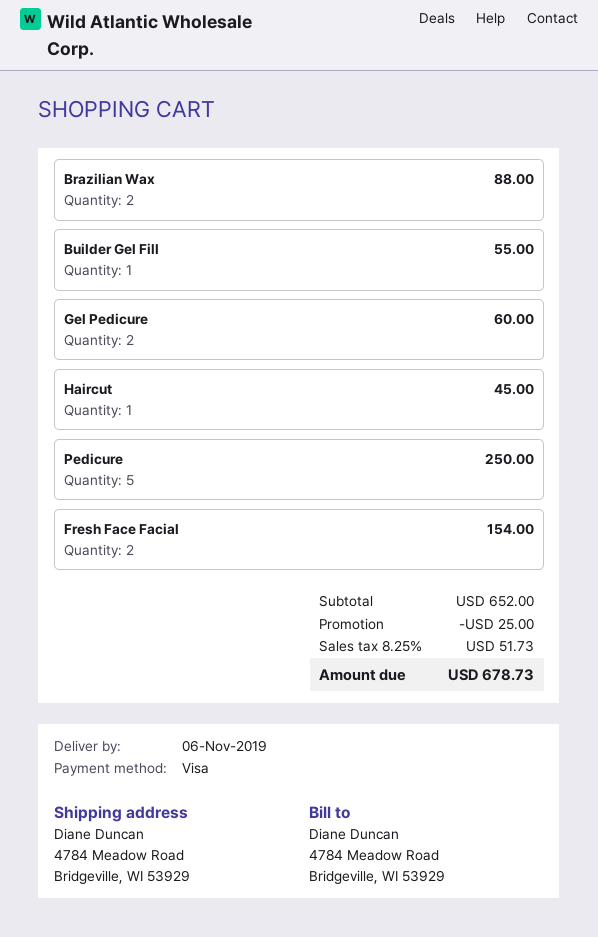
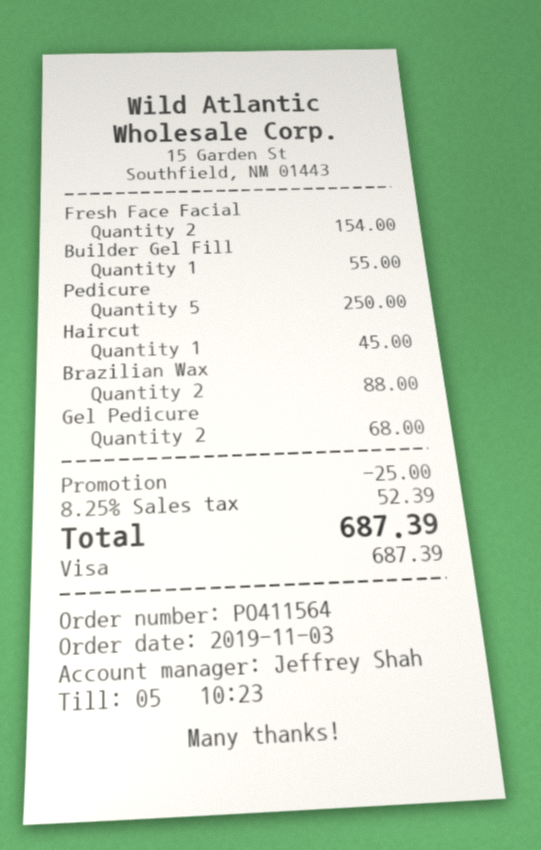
Gel Pedicure: 2 for 60.00 -> 2 for 68.00
tax: 8.25% = 51.73 -> 8.25% = 52.39
total: 678.73 -> 687.39

